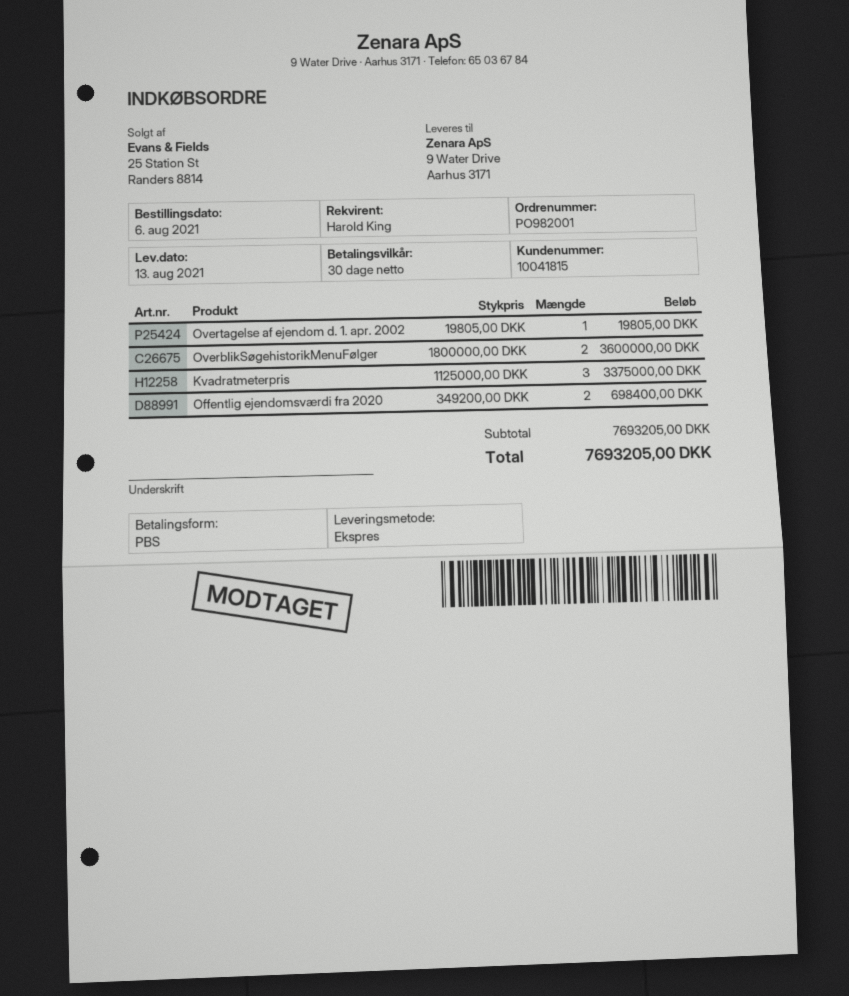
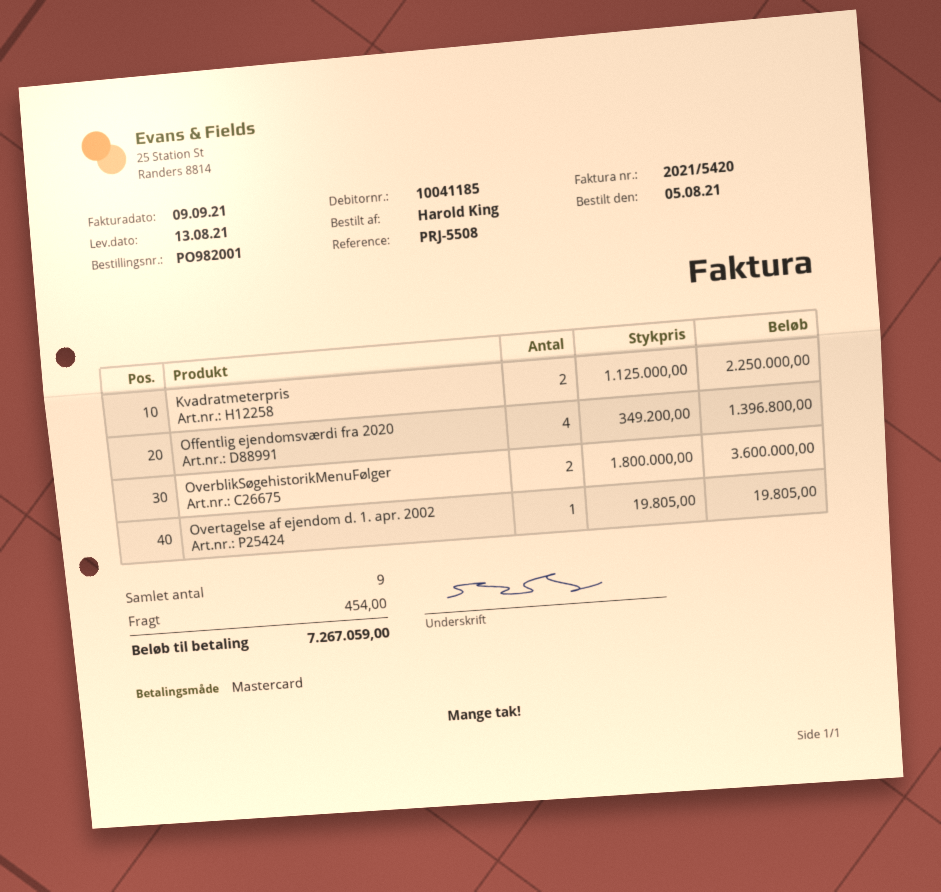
order date: 2021-08-06 -> 2021-08-05
customer number: 10041815 -> 10041185
payment method: direct debit -> Mastercard
Kvadratmeterpris: 3 x 1125000.00 = 3375000.00 -> 2 x 1125000.00 = 2250000.00
Offentlig ejendomsværdi fra 2020: 2 x 349200.00 = 698400.00 -> 4 x 349200.00 = 1396800.00
shipping: none -> 454.00
total: 7693205.00 -> 7267059.00

